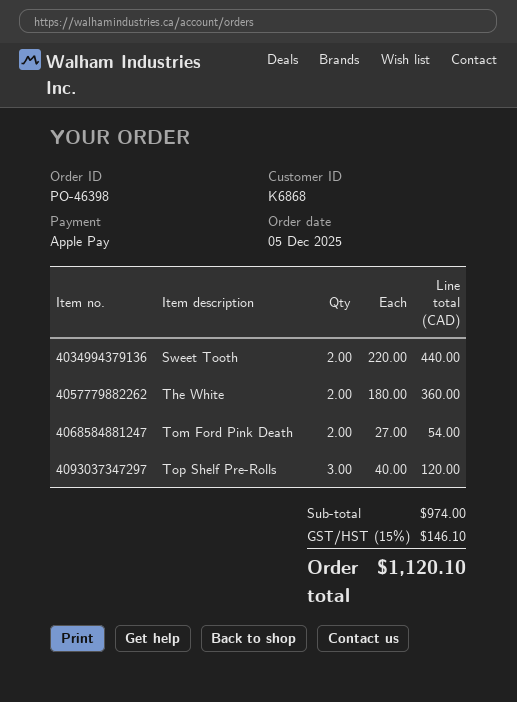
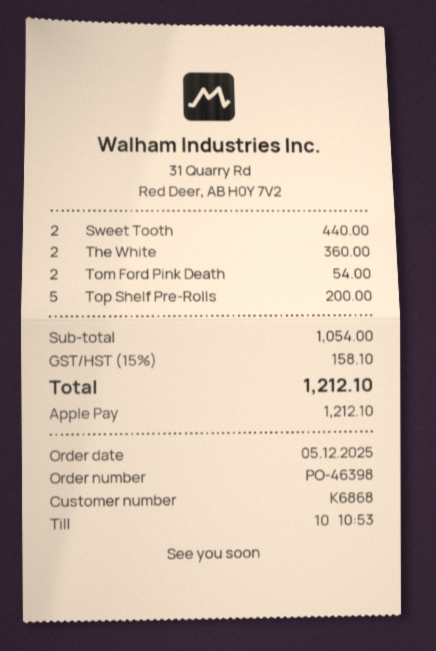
Top Shelf Pre-Rolls: 3 for 120.00 -> 5 for 200.00
subtotal: 974.00 -> 1054.00
tax: 15% = 146.10 -> 15% = 158.10
total: 1120.10 -> 1212.10

